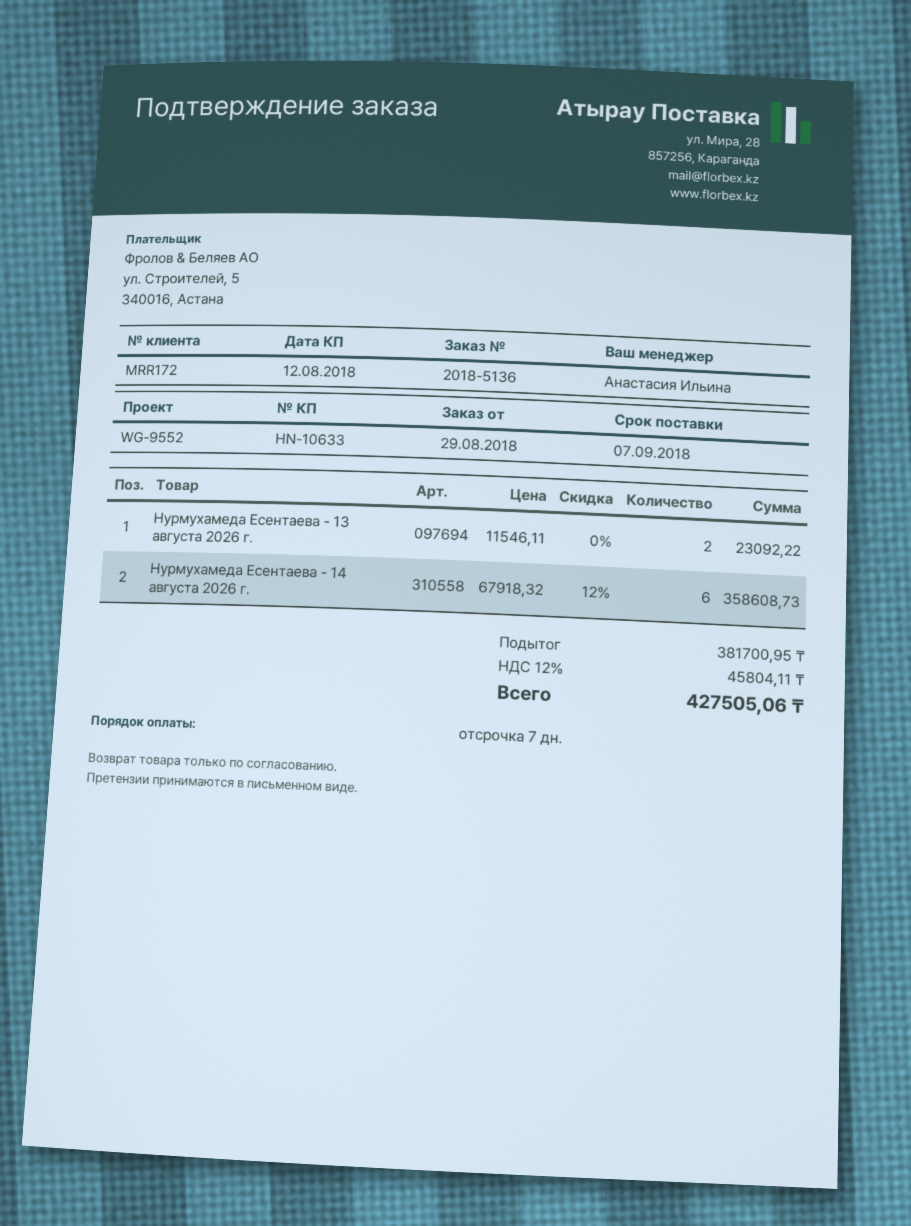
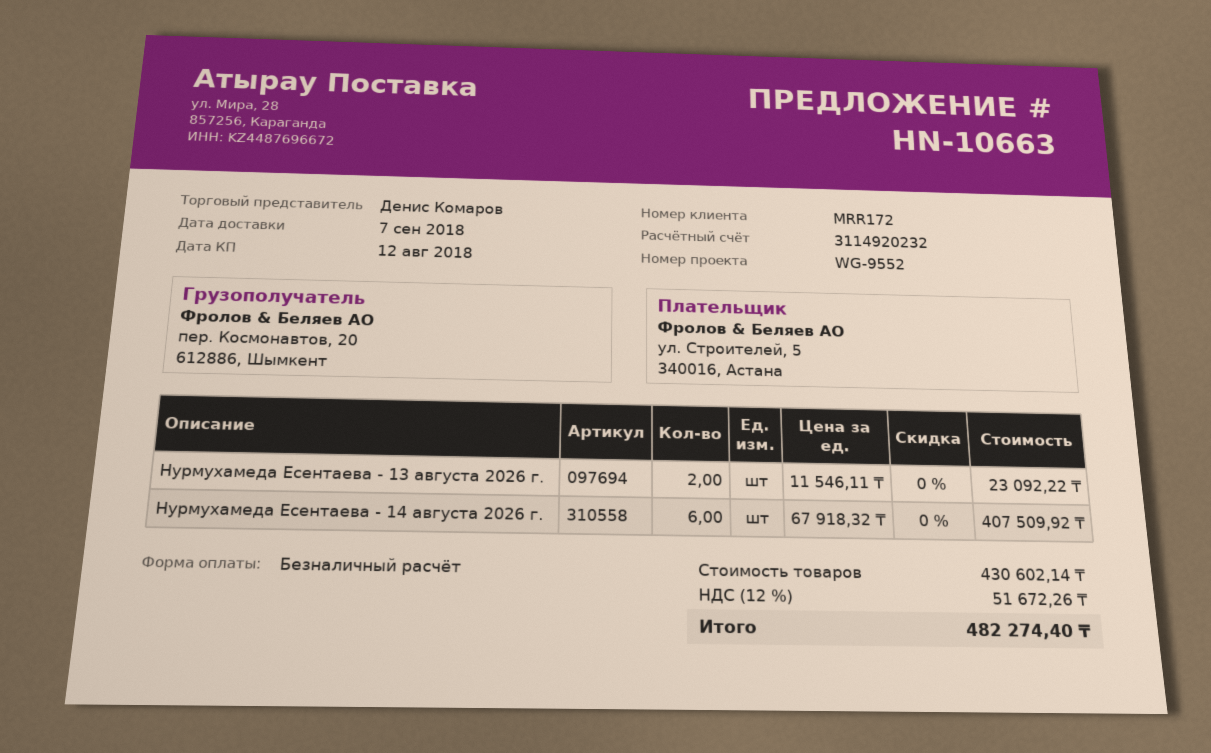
quote number: HN-10633 -> HN-10663
sales rep: Анастасия Ильина -> Денис Комаров
Нурмухамеда Есентаева - 14 августа 2026 г.: 6 x 67918.32 - 12% = 358608.73 -> 6 x 67918.32 = 407509.92
subtotal: 381700.95 -> 430602.14
tax: 12% = 45804.11 -> 12% = 51672.26
total: 427505.06 -> 482274.40

